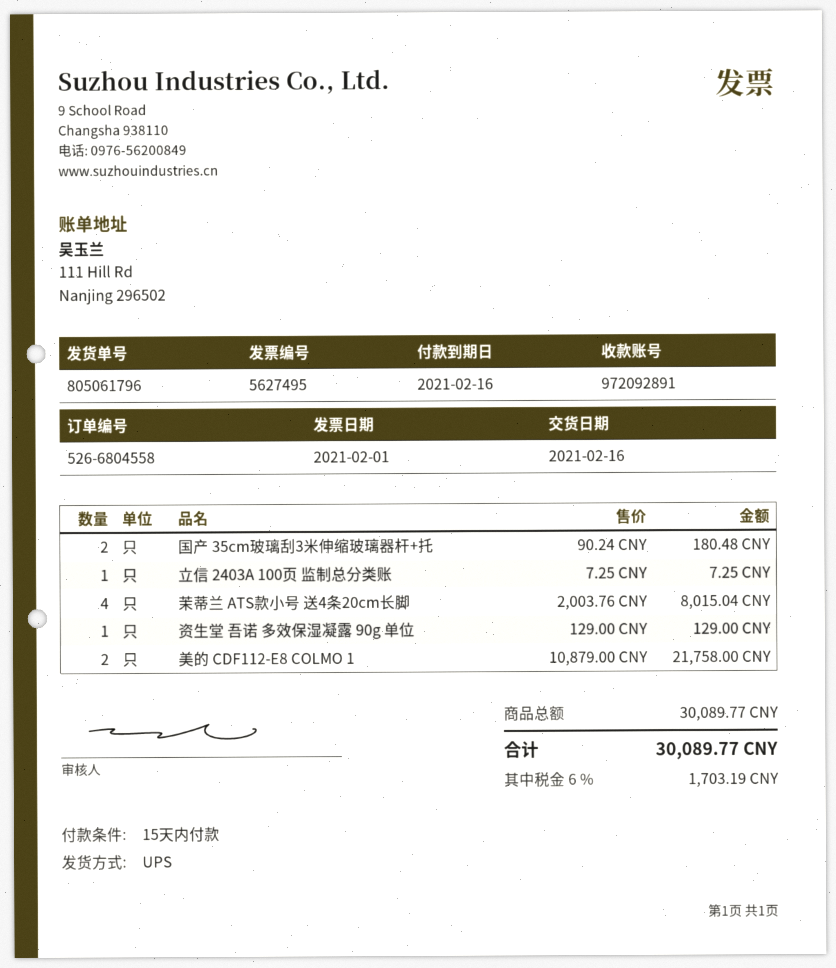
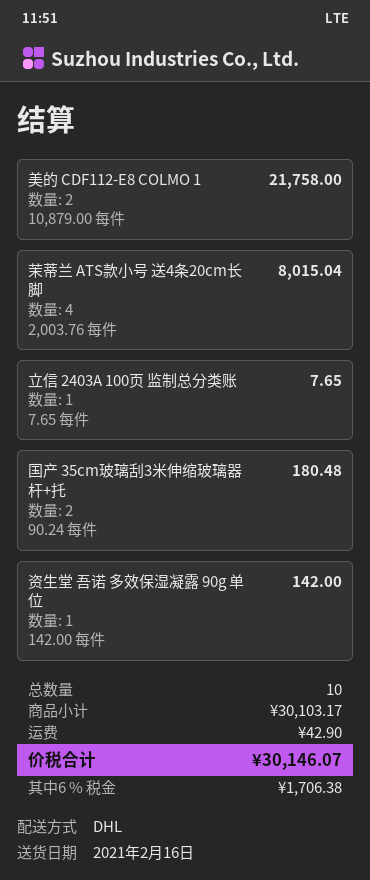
shipping method: UPS -> DHL
立信 2403A 100页 监制总分类账: 1 x 7.25 = 7.25 -> 1 x 7.65 = 7.65
资生堂 吾诺 多效保湿凝露 90g 单位: 1 x 129.00 = 129.00 -> 1 x 142.00 = 142.00
subtotal: 30089.77 -> 30103.17
shipping: none -> 42.90
tax: 6% = 1703.19 -> 6% = 1706.38
total: 30089.77 -> 30146.07

